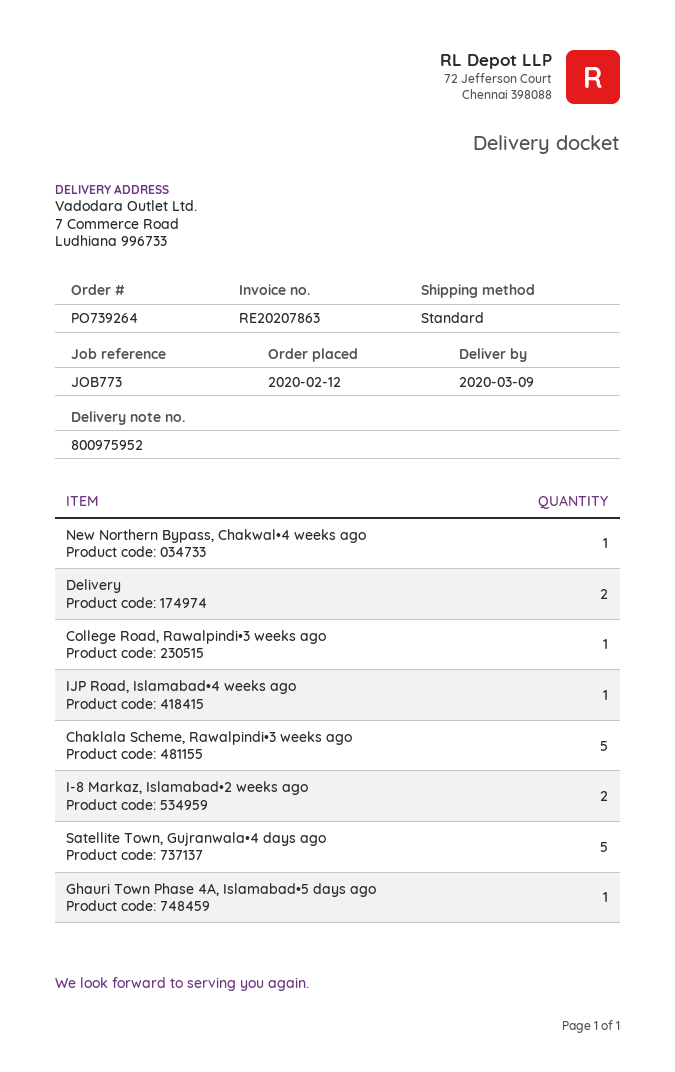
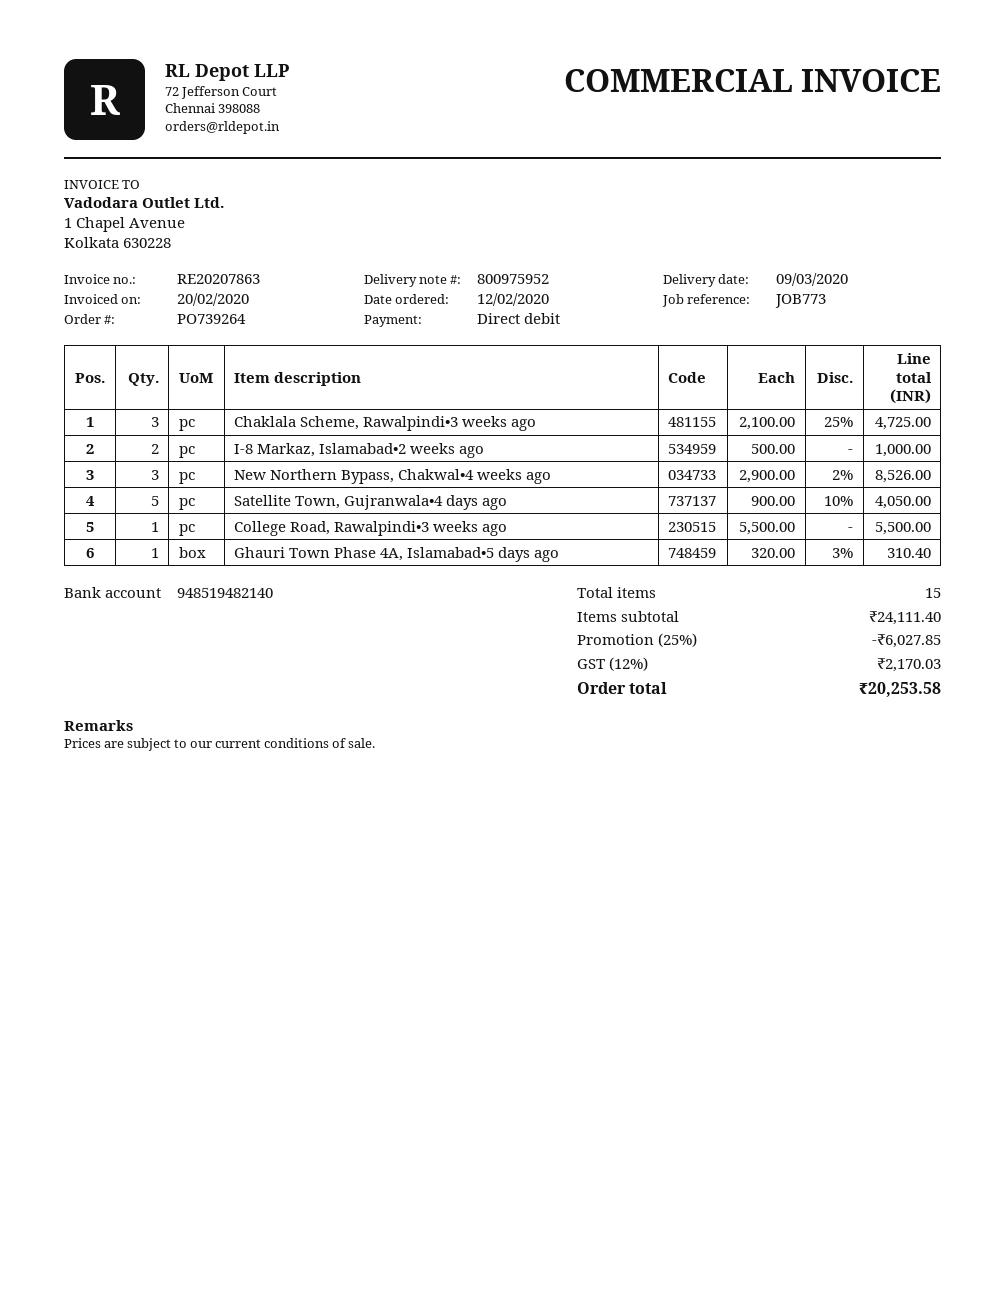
New Northern Bypass, Chakwal•4 weeks ago: 1 -> 3
Delivery: 2 -> none
IJP Road, Islamabad•4 weeks ago: 1 -> none
Chaklala Scheme, Rawalpindi•3 weeks ago: 5 -> 3

